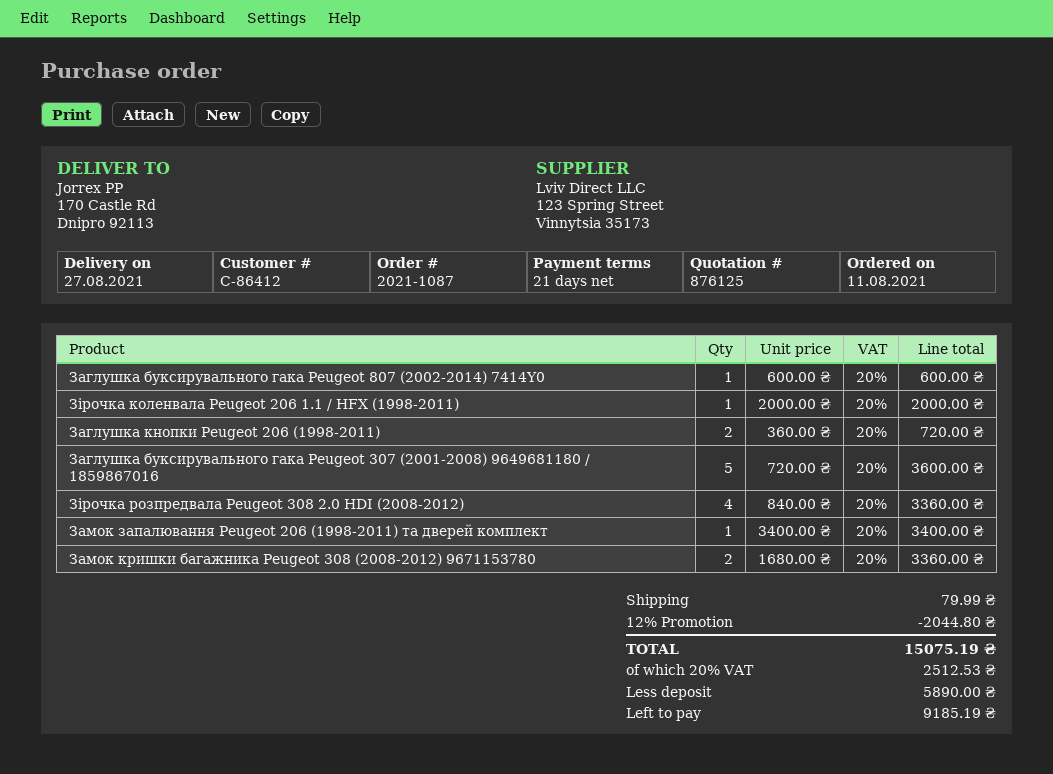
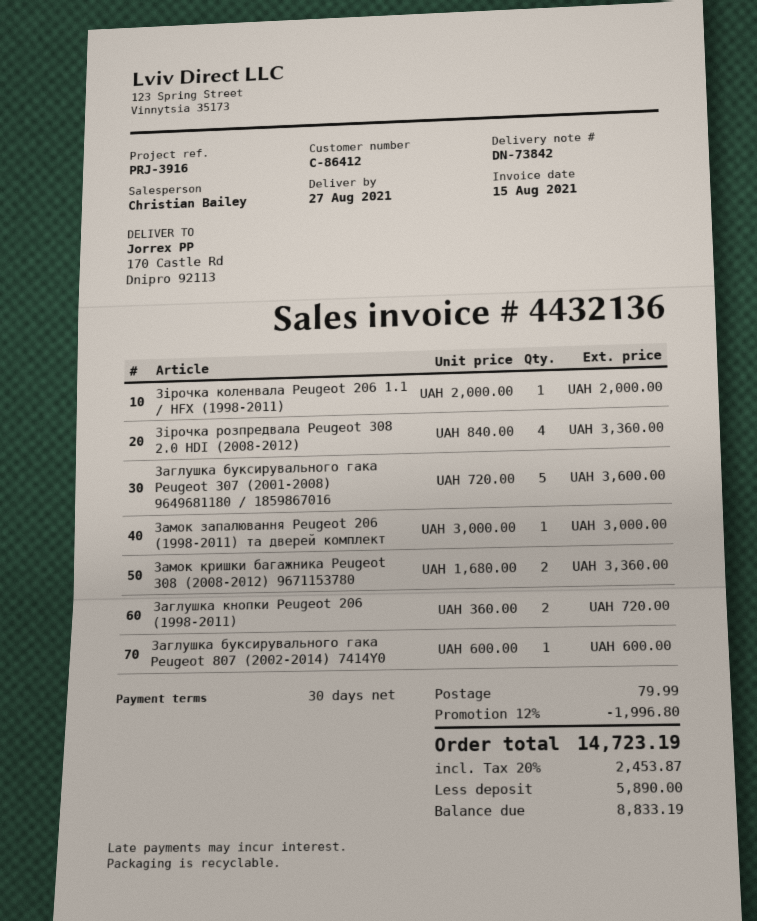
payment terms: 21 days -> 30 days
Замок запалювання Peugeot 206 (1998-2011) та дверей комплект: 1 x 3400.00 = 3400.00 -> 1 x 3000.00 = 3000.00
discount: 12% = 2044.80 -> 12% = 1996.80
tax: 20% = 2512.53 -> 20% = 2453.87
total: 15075.19 -> 14723.19
balance: 9185.19 -> 8833.19

